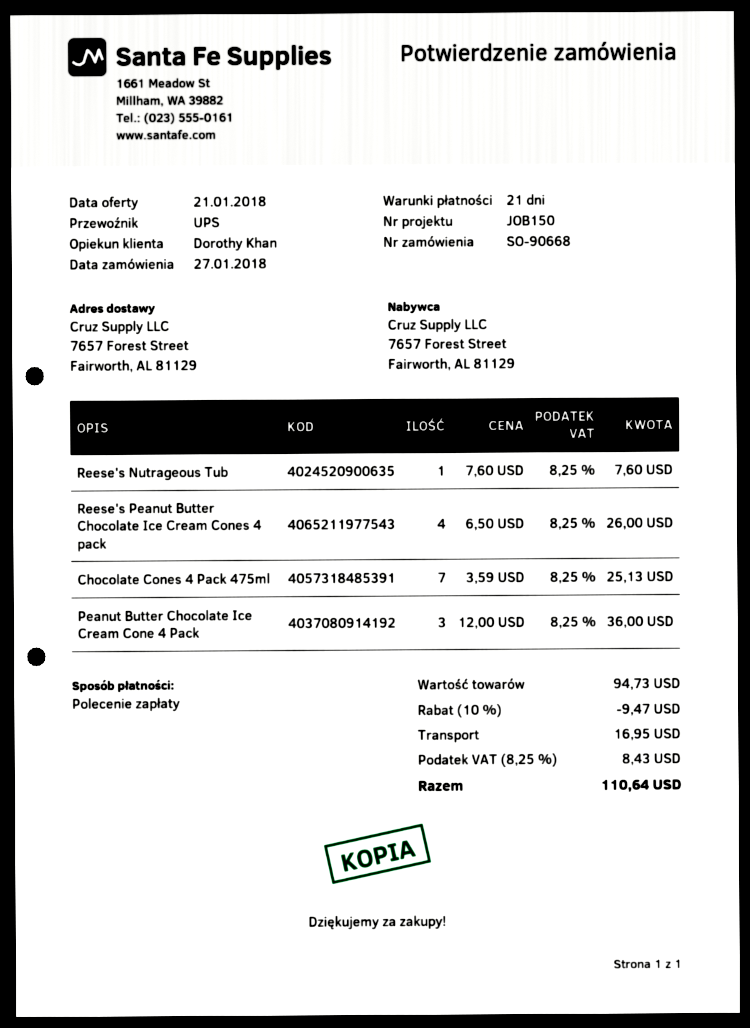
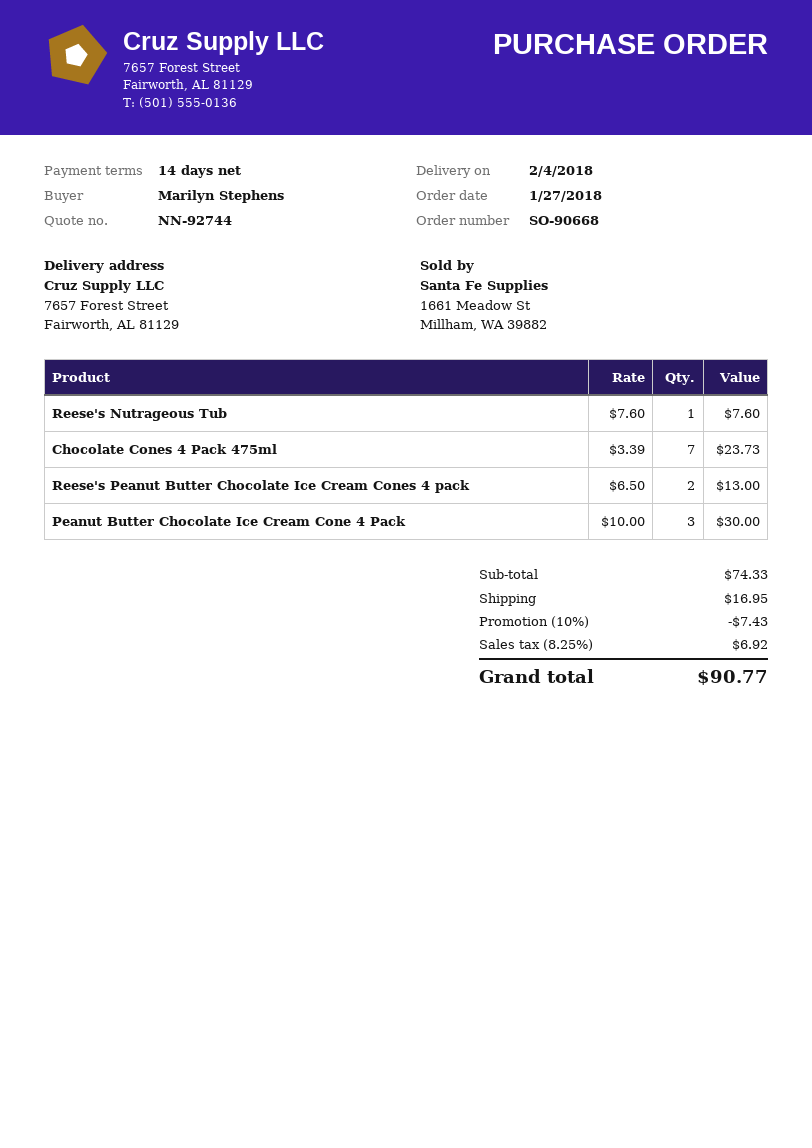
payment terms: 21 days -> 14 days
Reese's Peanut Butter Chocolate Ice Cream Cones 4 pack: 4 x 6.50 = 26.00 -> 2 x 6.50 = 13.00
Chocolate Cones 4 Pack 475ml: 7 x 3.59 = 25.13 -> 7 x 3.39 = 23.73
Peanut Butter Chocolate Ice Cream Cone 4 Pack: 3 x 12.00 = 36.00 -> 3 x 10.00 = 30.00
subtotal: 94.73 -> 74.33
discount: 10% = 9.47 -> 10% = 7.43
tax: 8.25% = 8.43 -> 8.25% = 6.92
total: 110.64 -> 90.77

